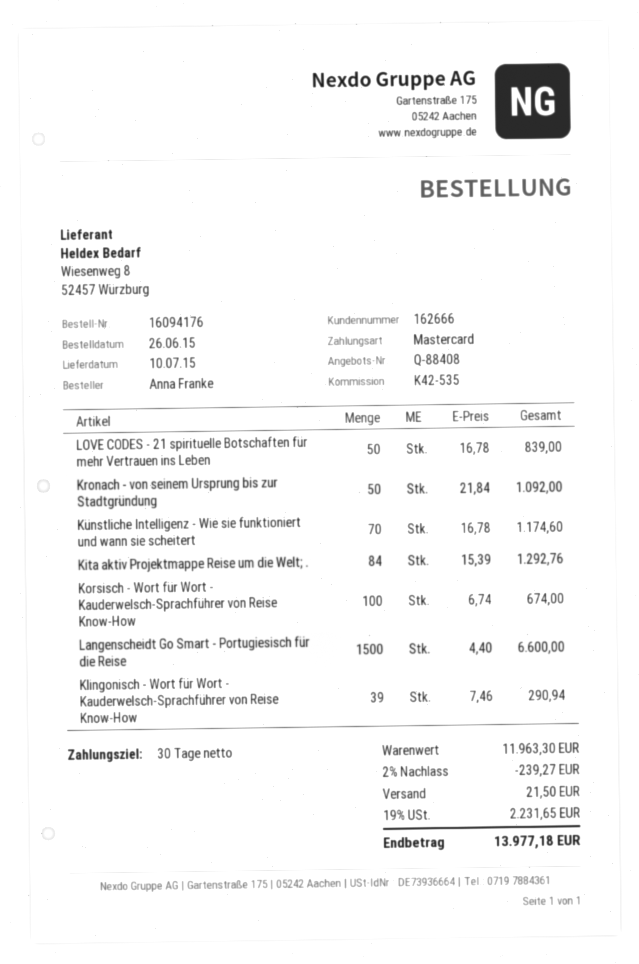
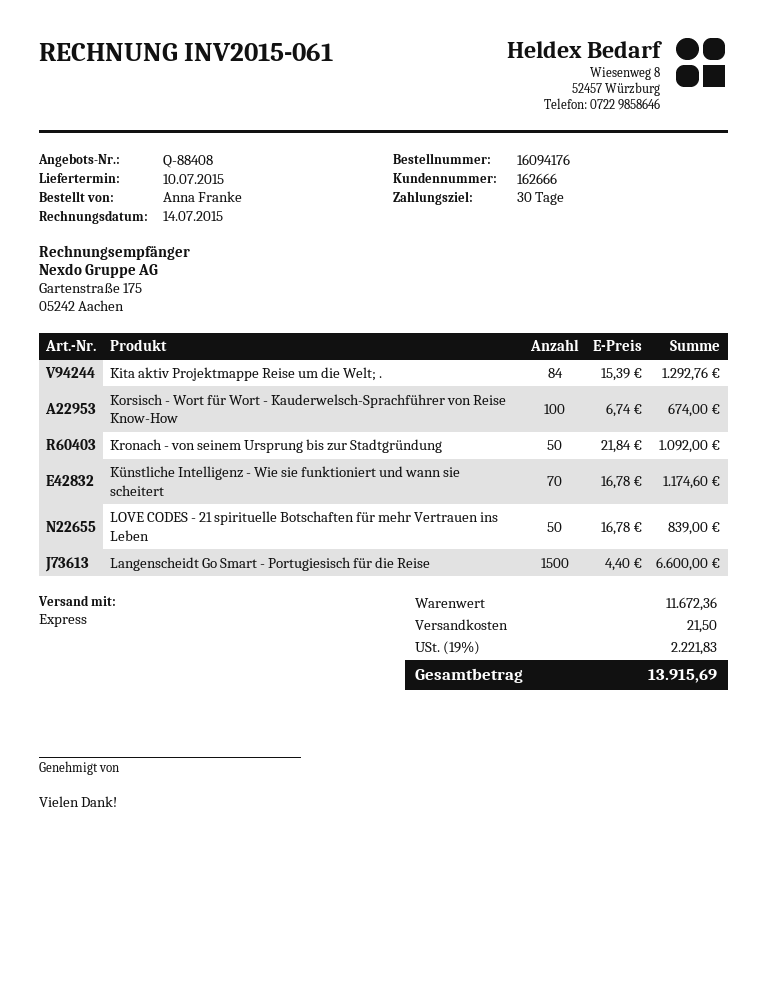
Klingonisch - Wort für Wort - Kauderwelsch-Sprachführer von Reise Know-How: 39 x 7.46 = 290.94 -> none
subtotal: 11963.30 -> 11672.36
discount: 2% = 239.27 -> none
tax: 19% = 2231.65 -> 19% = 2221.83
total: 13977.18 -> 13915.69

